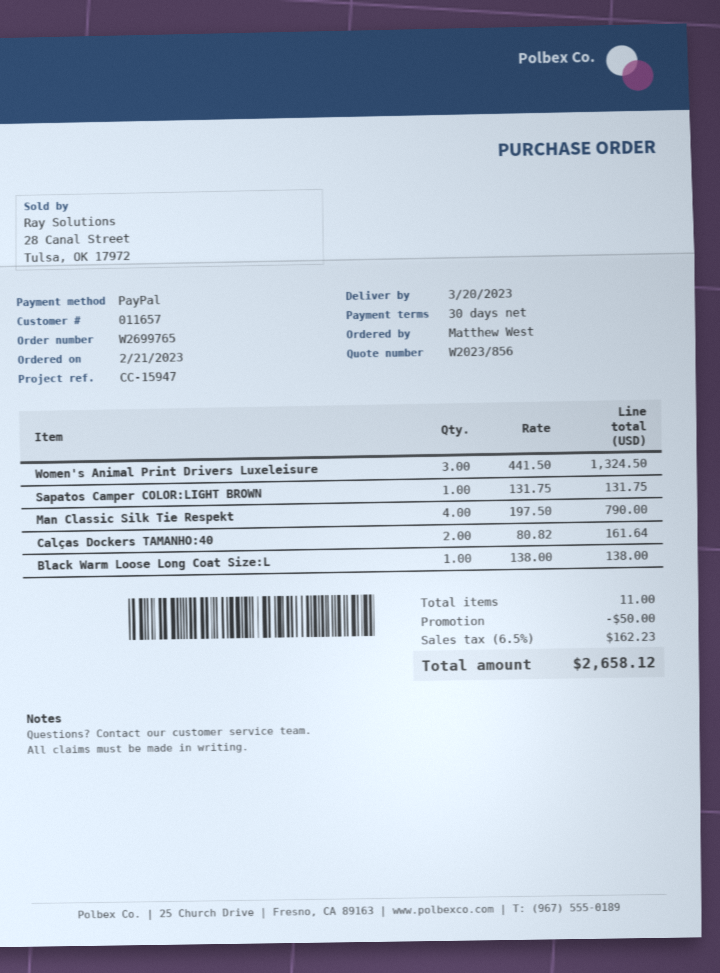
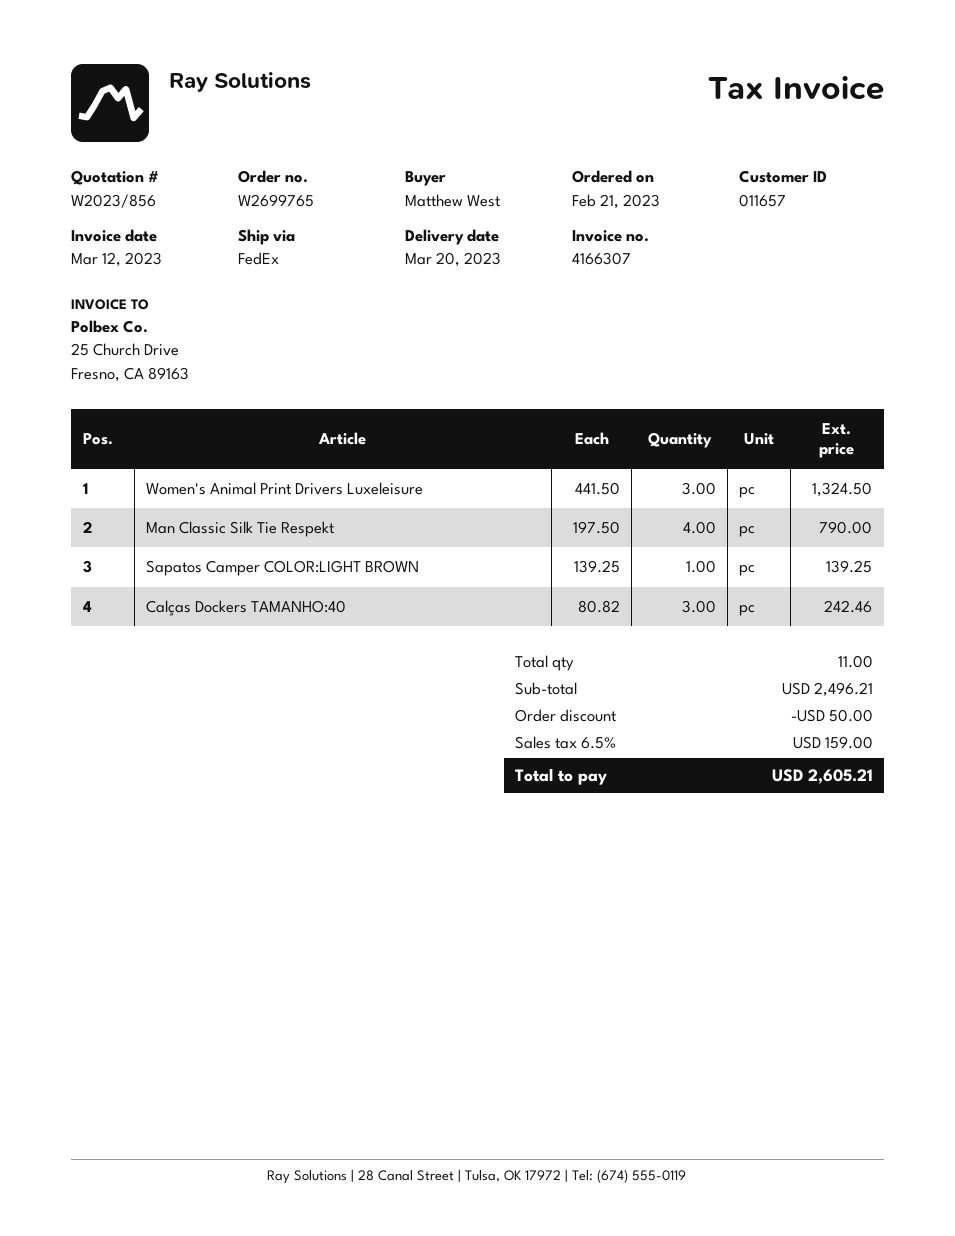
Sapatos Camper COLOR:LIGHT BROWN: 1 x 131.75 = 131.75 -> 1 x 139.25 = 139.25
Calças Dockers TAMANHO:40: 2 x 80.82 = 161.64 -> 3 x 80.82 = 242.46
Black Warm Loose Long Coat Size:L: 1 x 138.00 = 138.00 -> none
tax: 6.5% = 162.23 -> 6.5% = 159.00
total: 2658.12 -> 2605.21

